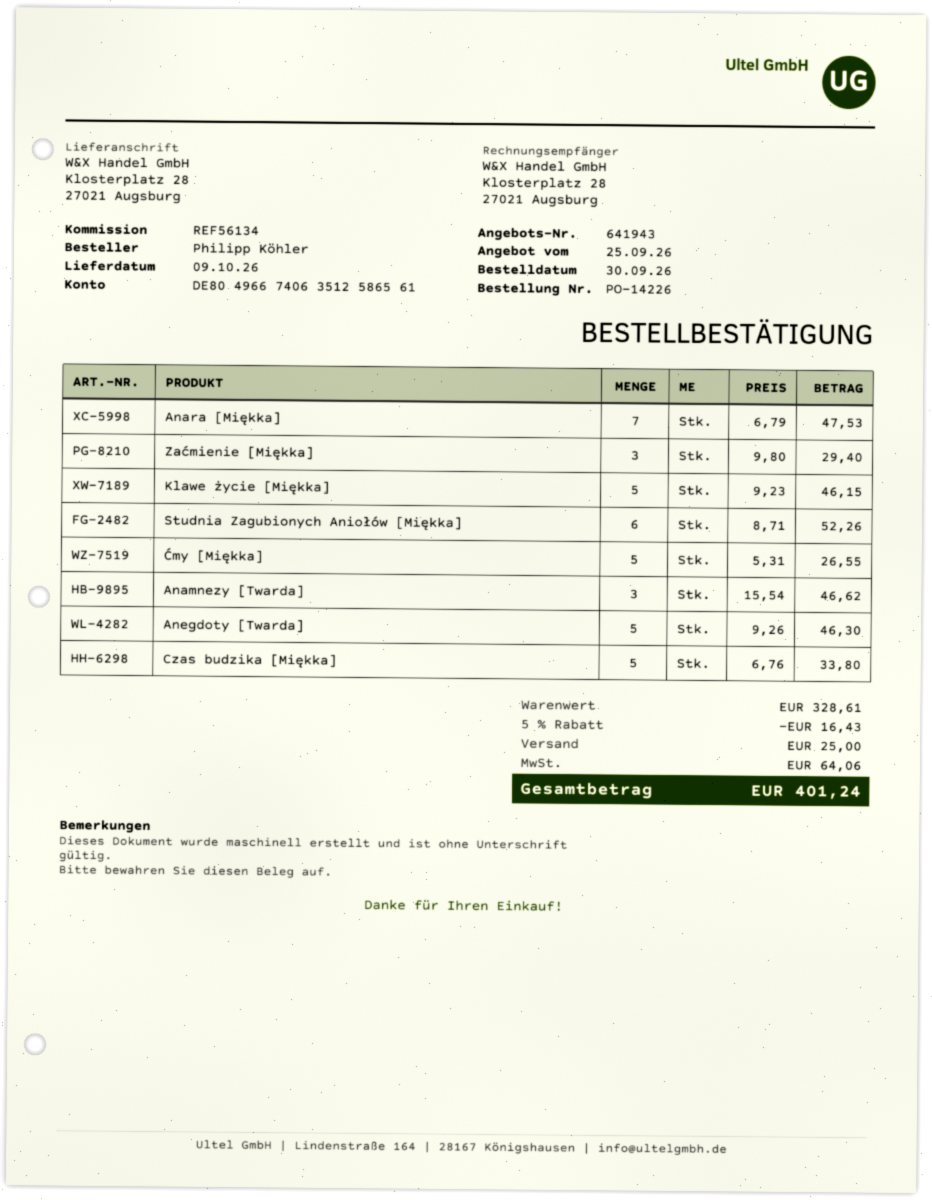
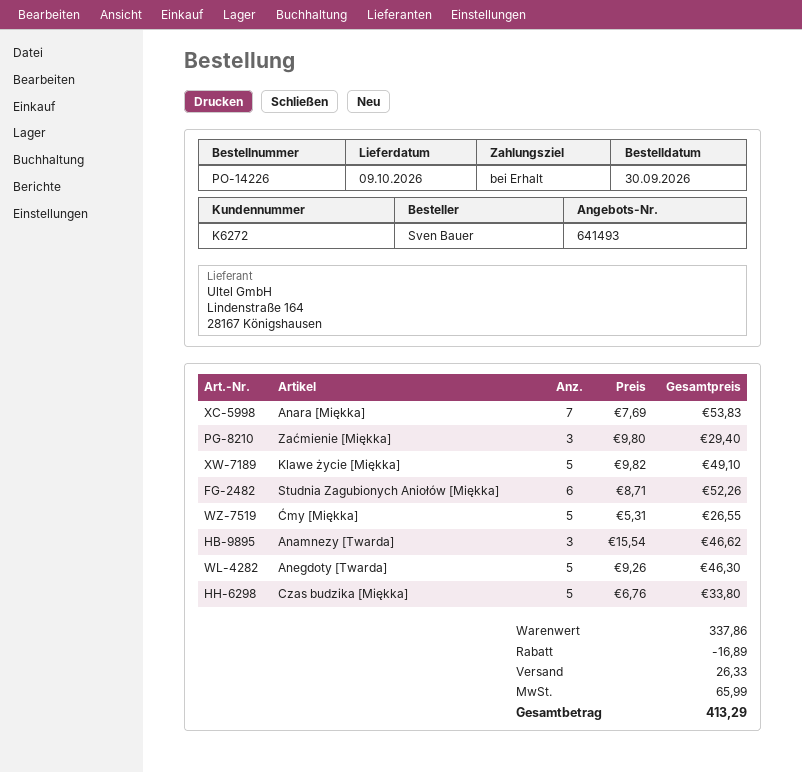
quote number: 641943 -> 641493
ordered by: Philipp Köhler -> Sven Bauer
Anara [Miękka]: 7 x 6.79 = 47.53 -> 7 x 7.69 = 53.83
Klawe życie [Miękka]: 5 x 9.23 = 46.15 -> 5 x 9.82 = 49.10
subtotal: 328.61 -> 337.86
discount: 16.43 -> 16.89
shipping: 25.00 -> 26.33
tax: 64.06 -> 65.99
total: 401.24 -> 413.29

